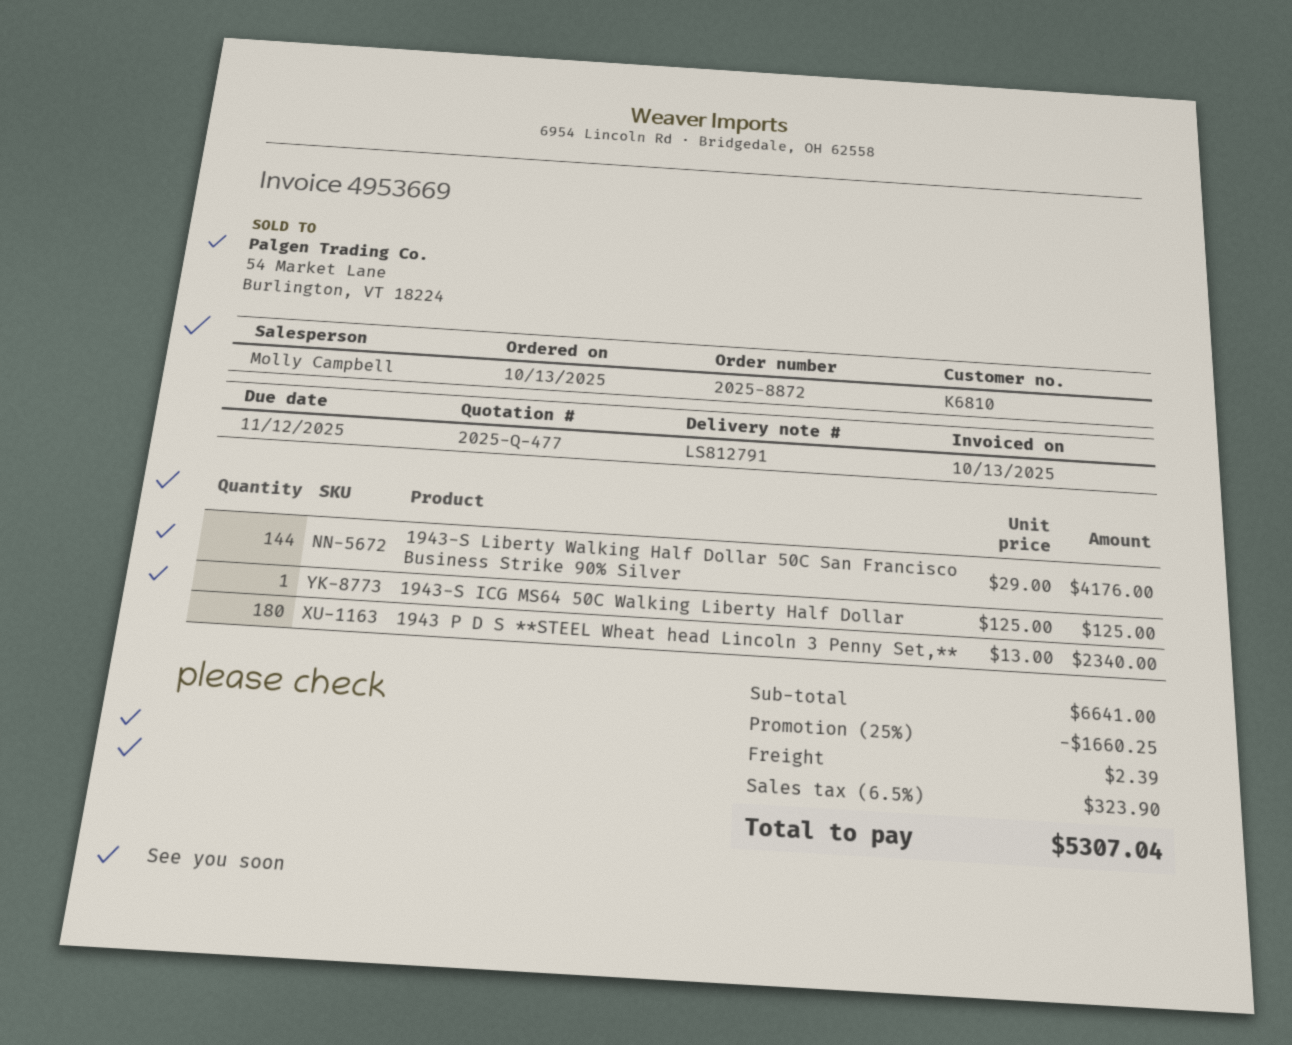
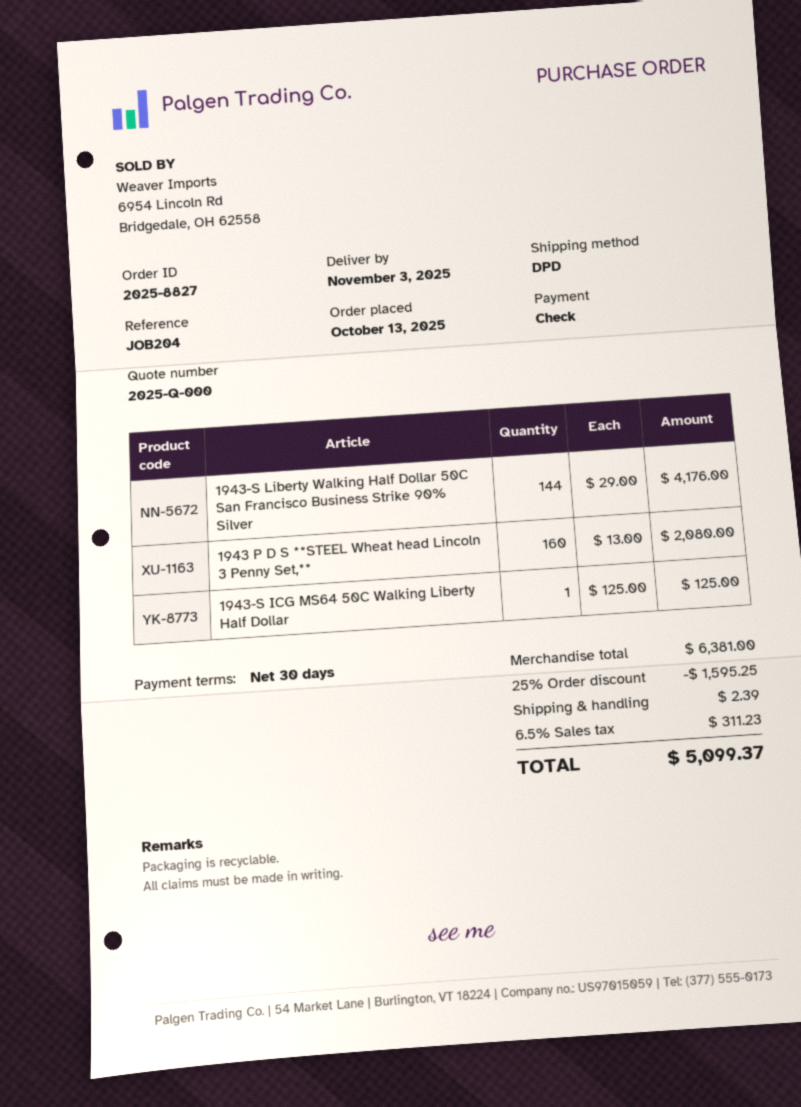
quote number: 2025-Q-477 -> 2025-Q-000
order number: 2025-8872 -> 2025-8827
1943 P D S **STEEL Wheat head Lincoln 3 Penny Set,**: 180 x 13.00 = 2340.00 -> 160 x 13.00 = 2080.00
subtotal: 6641.00 -> 6381.00
discount: 25% = 1660.25 -> 25% = 1595.25
tax: 6.5% = 323.90 -> 6.5% = 311.23
total: 5307.04 -> 5099.37

